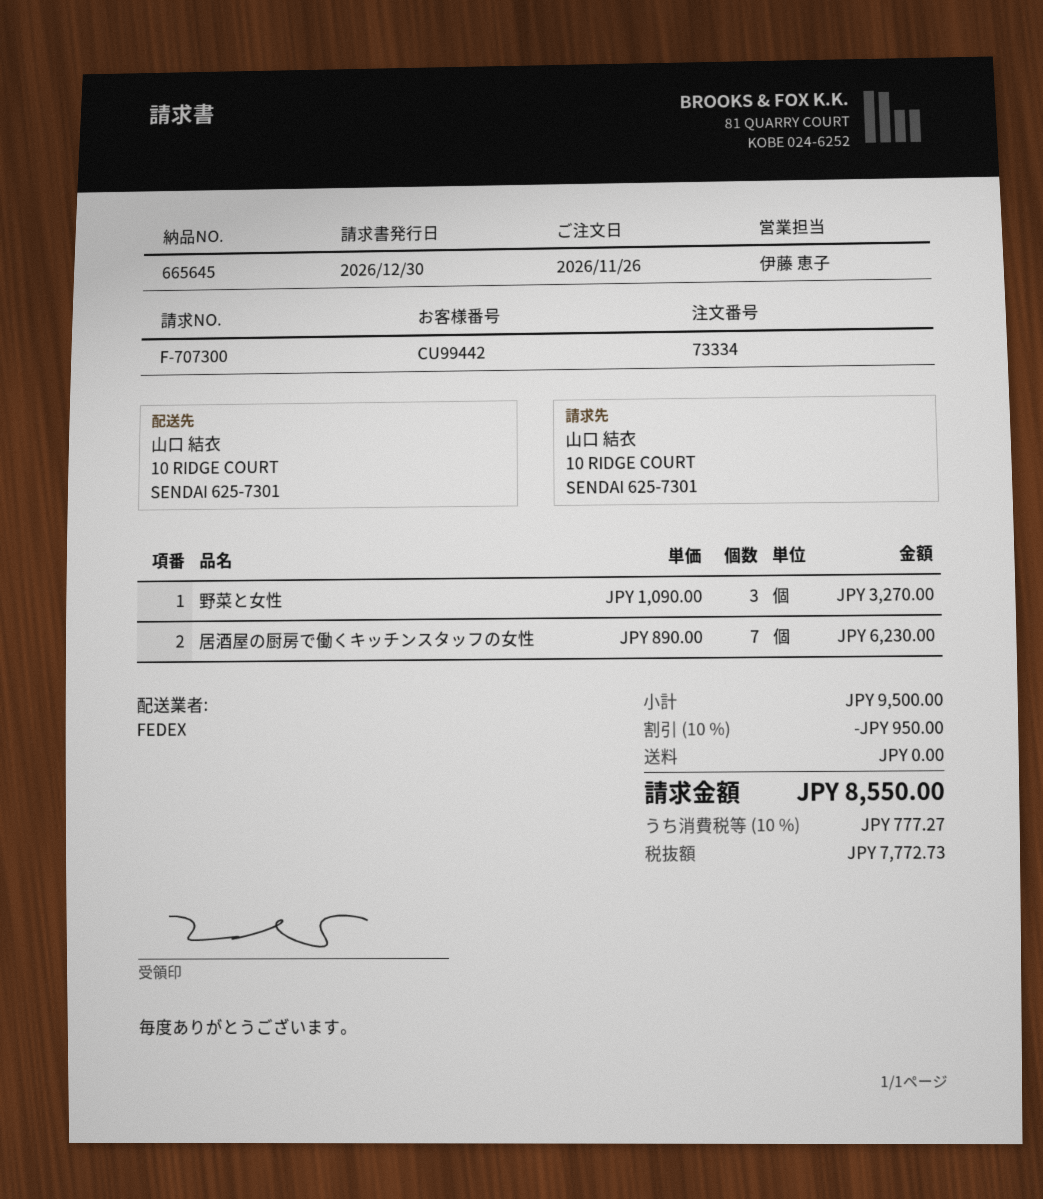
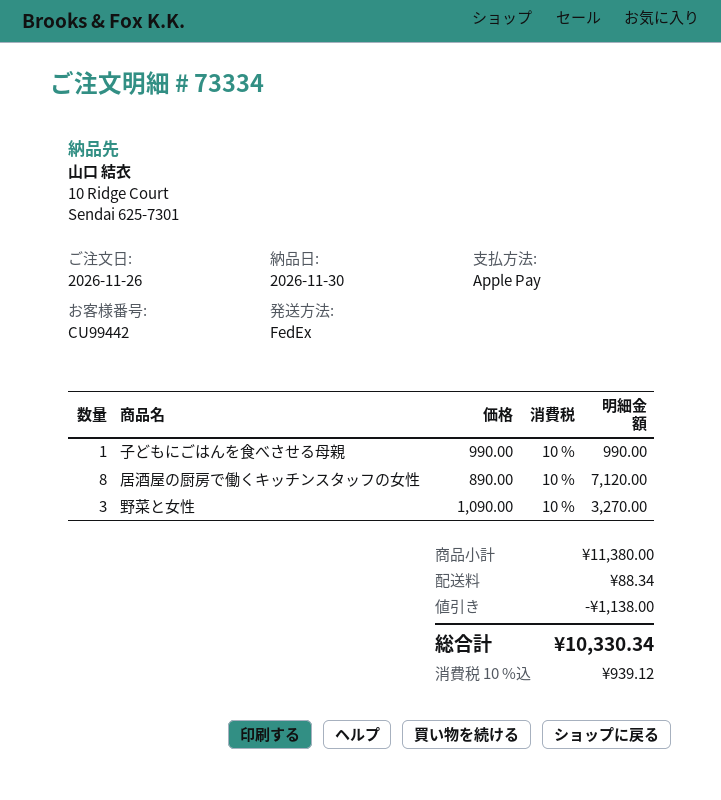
居酒屋の厨房で働くキッチンスタッフの女性: 7 x 890.00 = 6230.00 -> 8 x 890.00 = 7120.00
子どもにごはんを食べさせる母親: none -> 1 x 990.00 = 990.00
subtotal: 9500.00 -> 11380.00
discount: 950.00 -> 1138.00
shipping: 0.00 -> 88.34
tax: 10% = 777.27 -> 10% = 939.12
total: 8550.00 -> 10330.34

